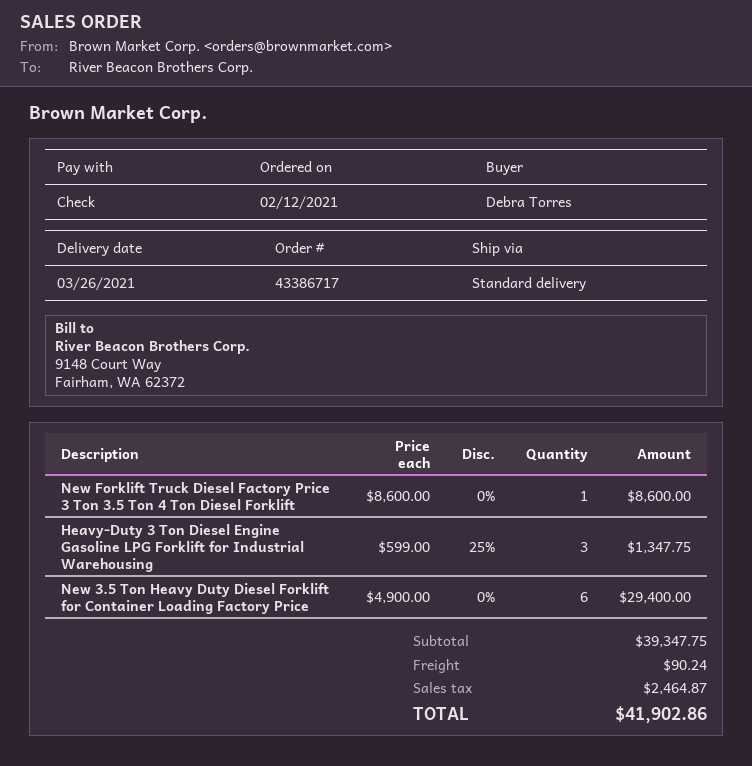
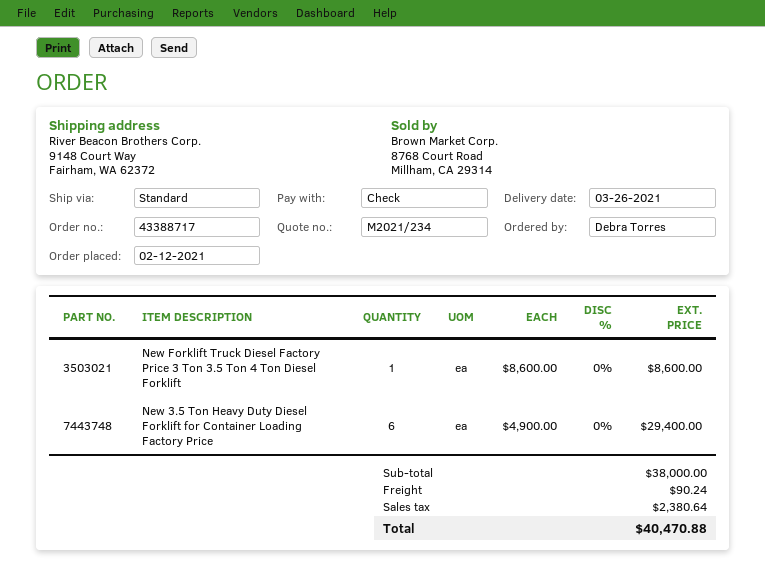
order number: 43386717 -> 43388717
Heavy-Duty 3 Ton Diesel Engine Gasoline LPG Forklift for Industrial Warehousing: 3 x 599.00 - 25% = 1347.75 -> none
subtotal: 39347.75 -> 38000.00
tax: 2464.87 -> 2380.64
total: 41902.86 -> 40470.88

